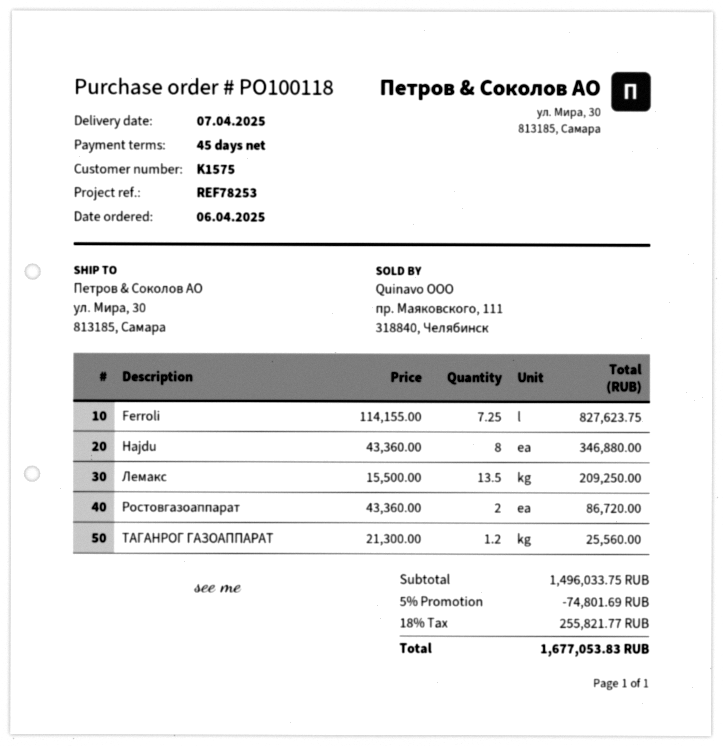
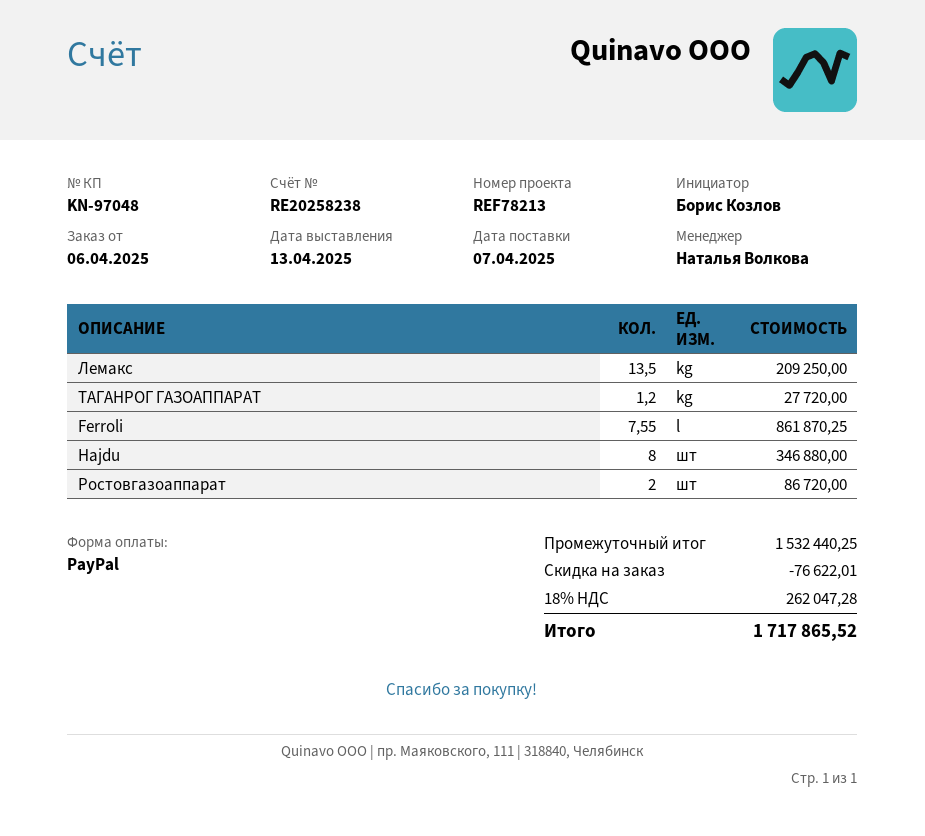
reference: REF78253 -> REF78213
Ferroli: 7.25 for 827623.75 -> 7.55 for 861870.25
ТАГАНРОГ ГАЗОАППАРАТ: 1.2 for 25560.00 -> 1.2 for 27720.00
subtotal: 1496033.75 -> 1532440.25
discount: 74801.69 -> 76622.01
tax: 18% = 255821.77 -> 18% = 262047.28
total: 1677053.83 -> 1717865.52

